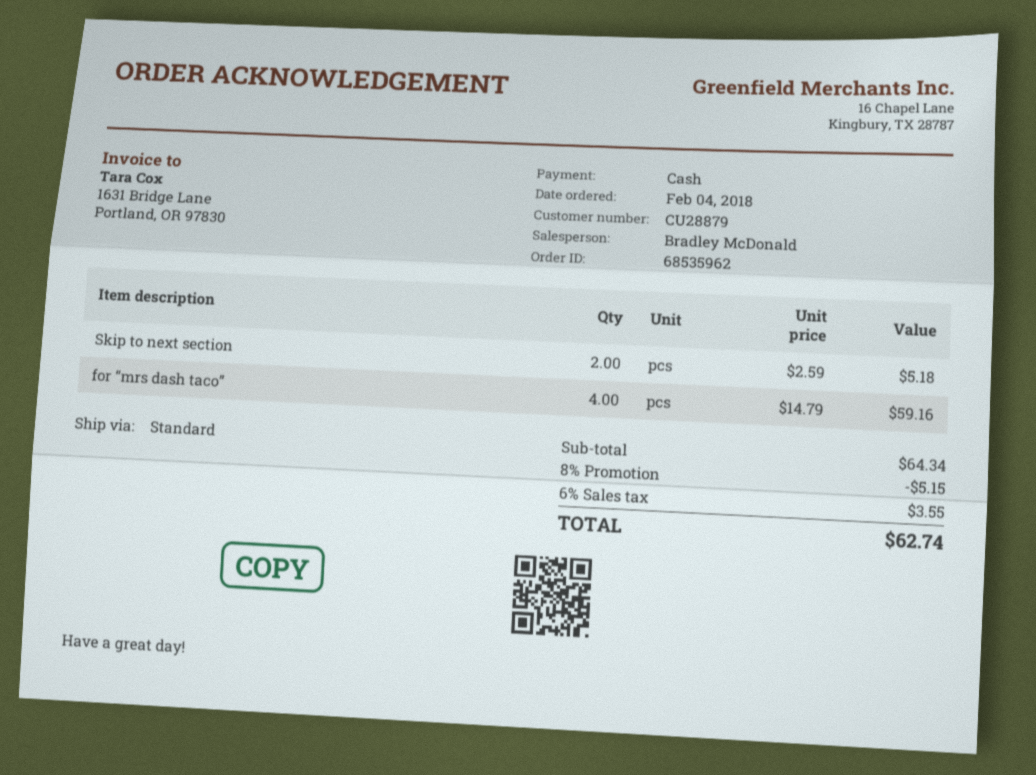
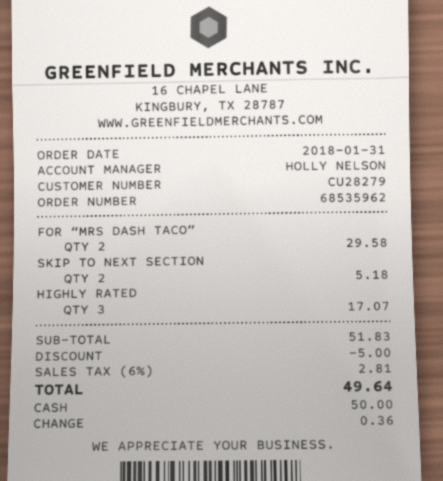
order date: 2018-02-04 -> 2018-01-31
customer number: CU28879 -> CU28279
sales rep: Bradley McDonald -> HOLLY NELSON
for “mrs dash taco”: 4 for 59.16 -> 2 for 29.58
HIGHLY RATED: none -> 3 for 17.07
subtotal: 64.34 -> 51.83
discount: 5.15 -> 5.00
tax: 6% = 3.55 -> 6% = 2.81
total: 62.74 -> 49.64

